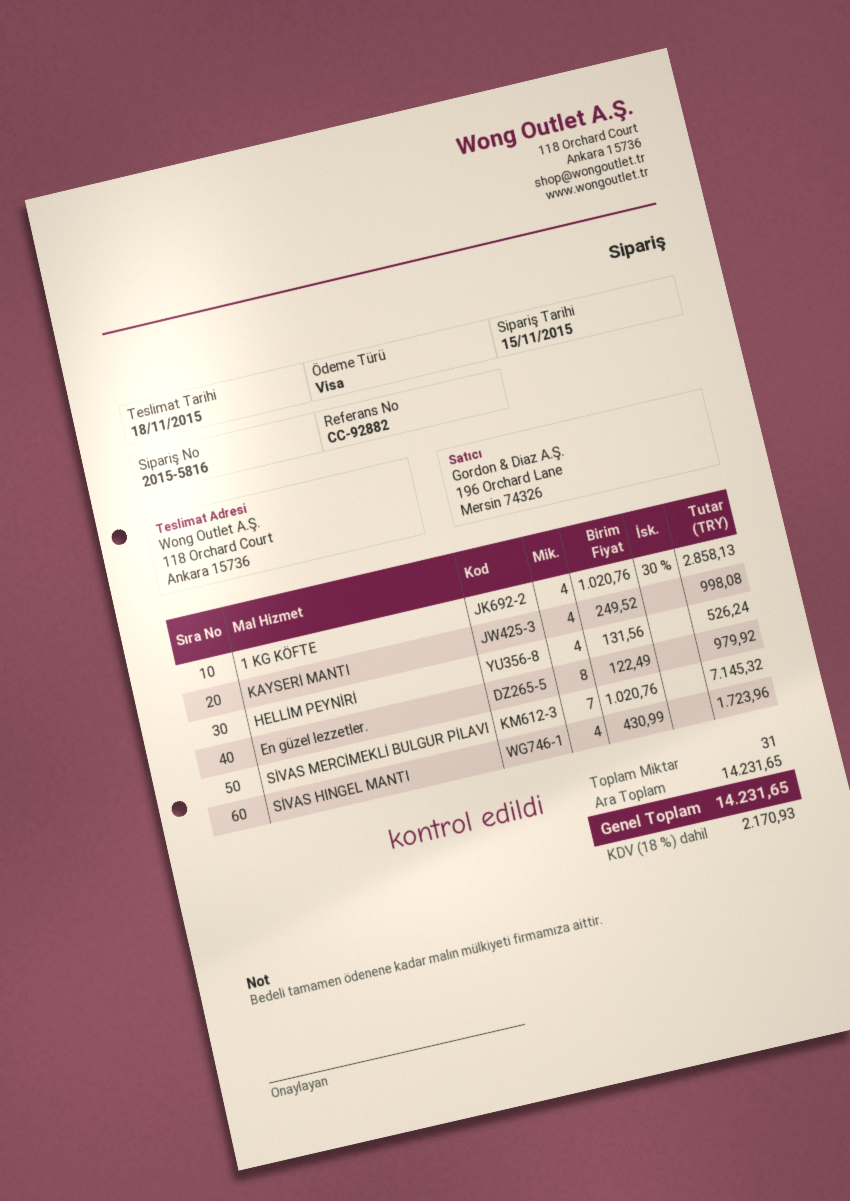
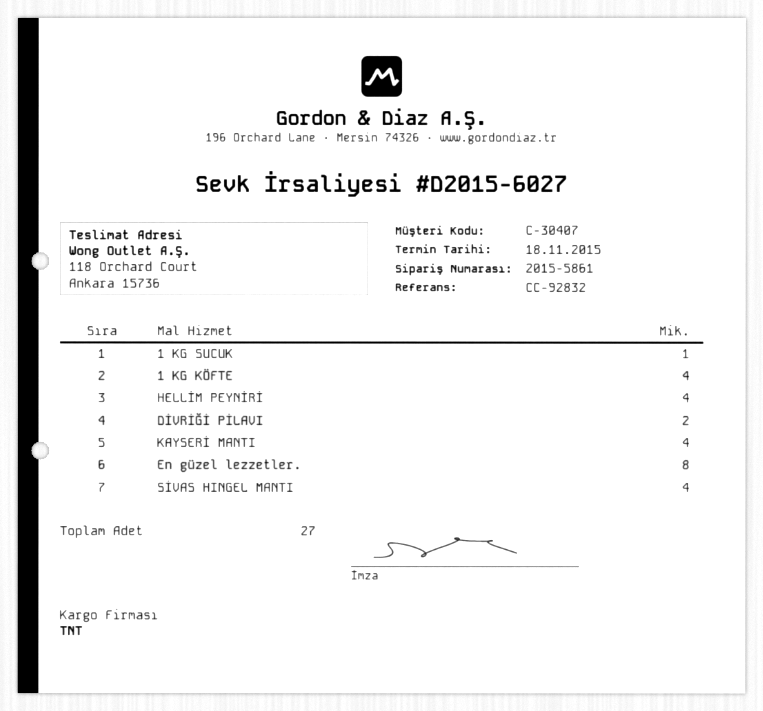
order number: 2015-5816 -> 2015-5861
reference: CC-92882 -> CC-92832
SİVAS MERCİMEKLİ BULGUR PİLAVI: 7 -> none
1 KG SUCUK: none -> 1
DİVRİĞİ PİLAVI: none -> 2
total quantity: 31 -> 27

